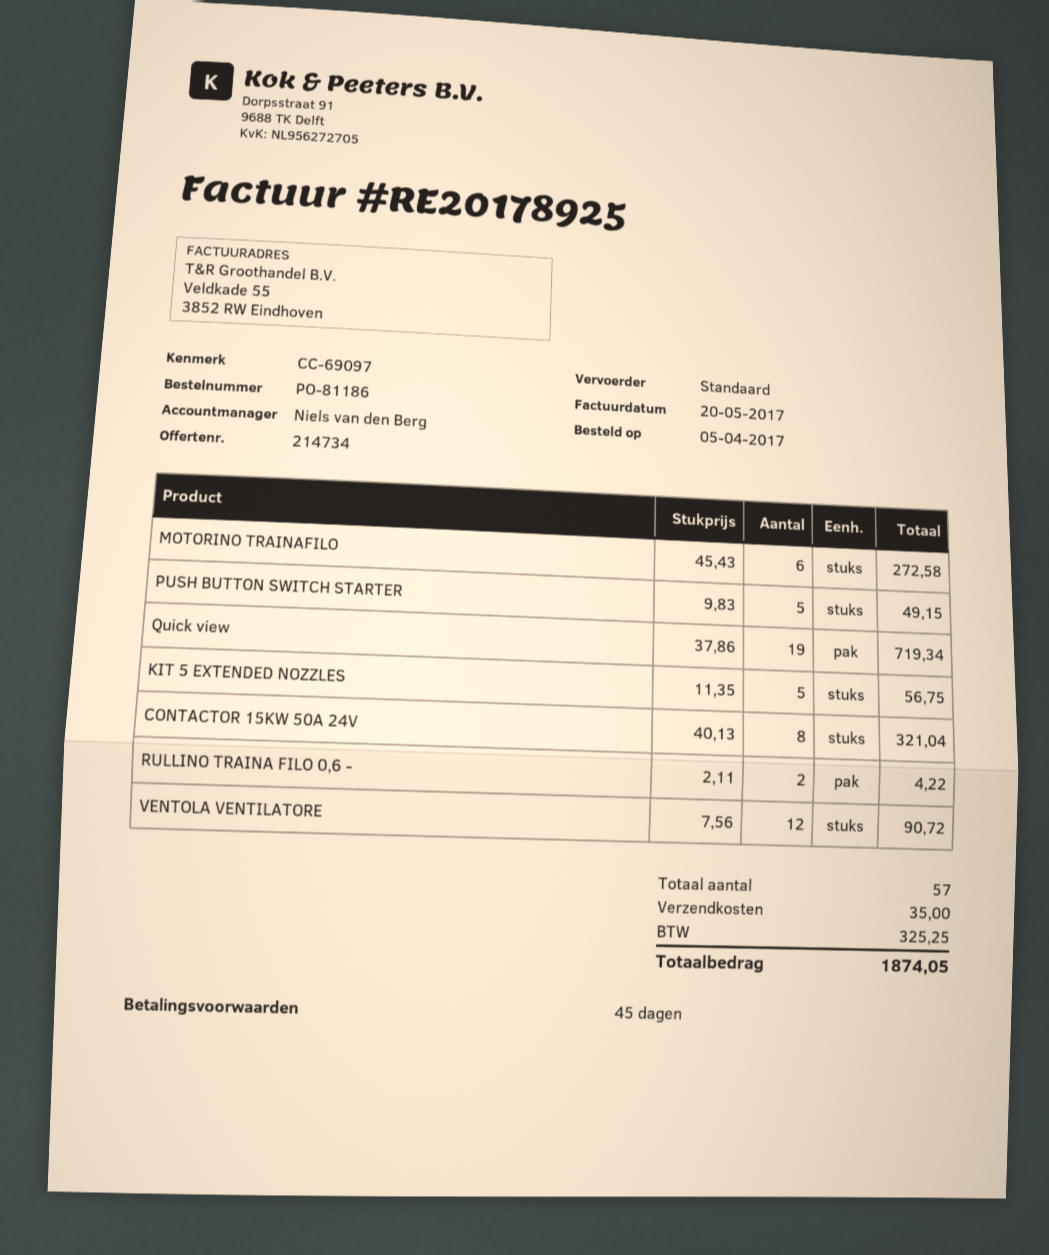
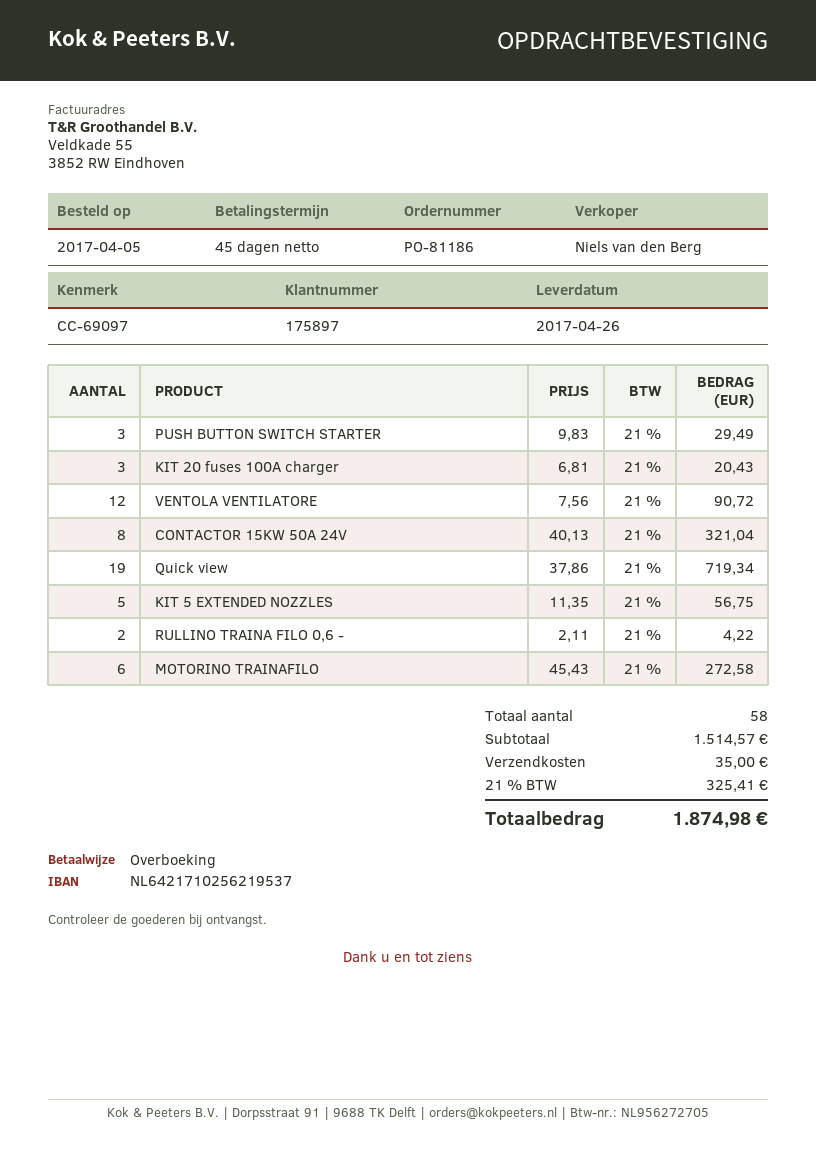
PUSH BUTTON SWITCH STARTER: 5 x 9.83 = 49.15 -> 3 x 9.83 = 29.49
KIT 20 fuses 100A charger: none -> 3 x 6.81 = 20.43
total quantity: 57 -> 58
tax: 325.25 -> 325.41
total: 1874.05 -> 1874.98

